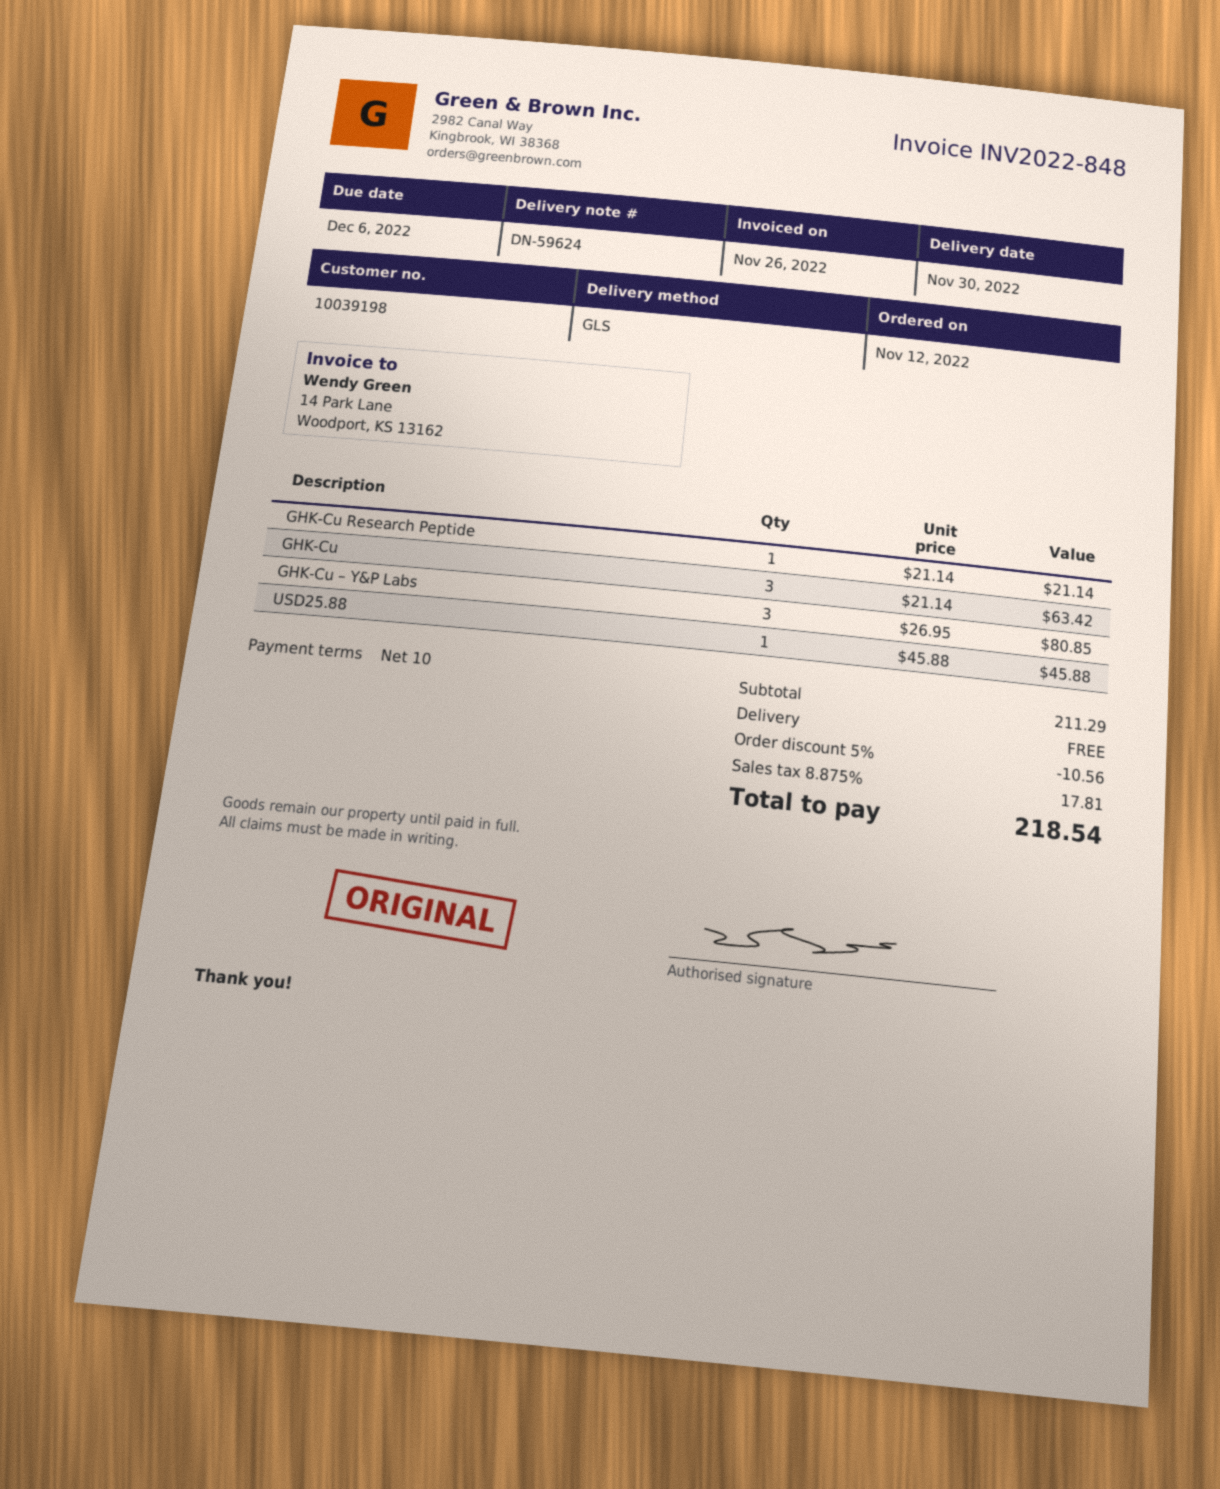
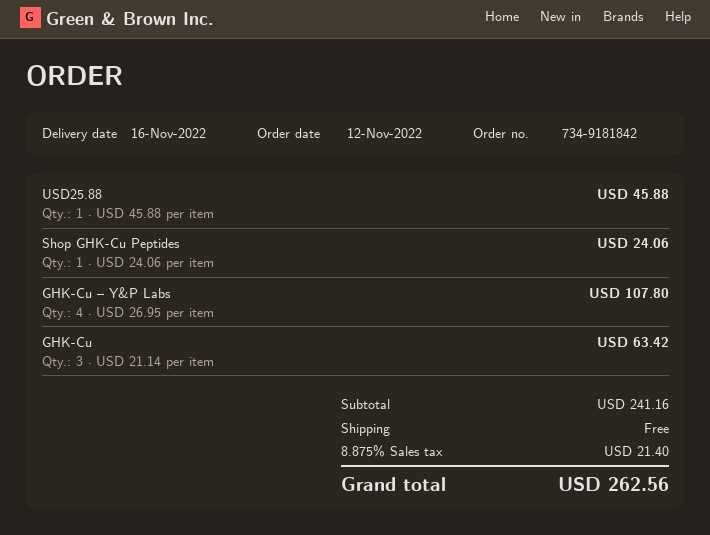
delivery date: 2022-11-30 -> 2022-11-16
GHK-Cu Research Peptide: 1 x 21.14 = 21.14 -> none
GHK-Cu – Y&P Labs: 3 x 26.95 = 80.85 -> 4 x 26.95 = 107.80
Shop GHK-Cu Peptides: none -> 1 x 24.06 = 24.06
subtotal: 211.29 -> 241.16
discount: 5% = 10.56 -> none
tax: 8.875% = 17.81 -> 8.875% = 21.40
total: 218.54 -> 262.56

